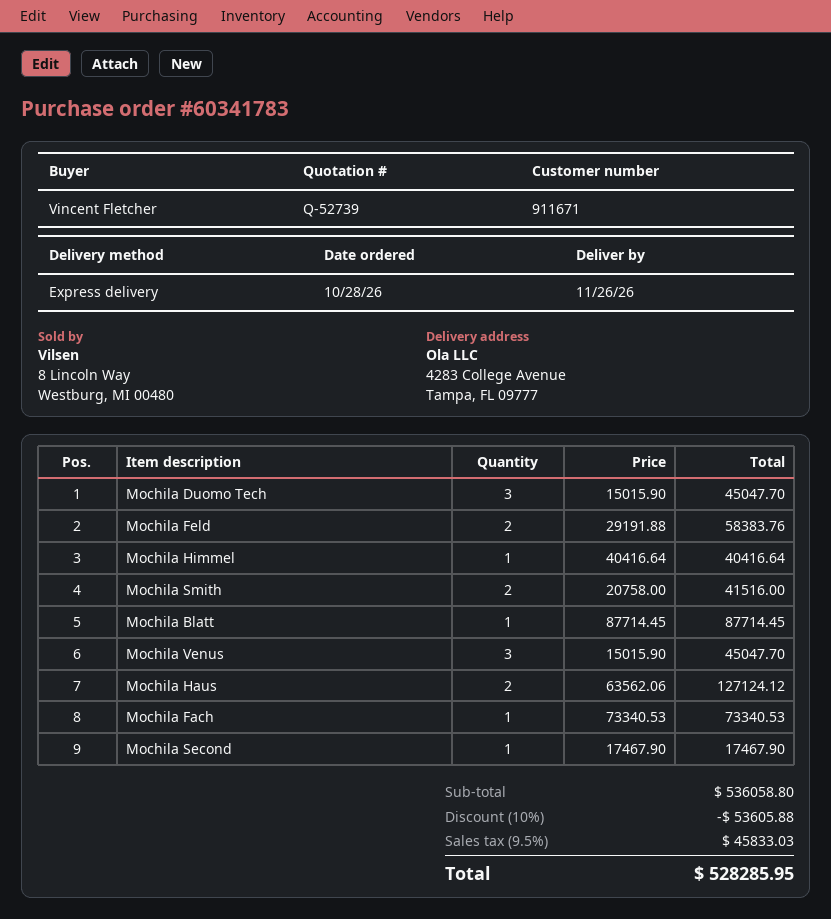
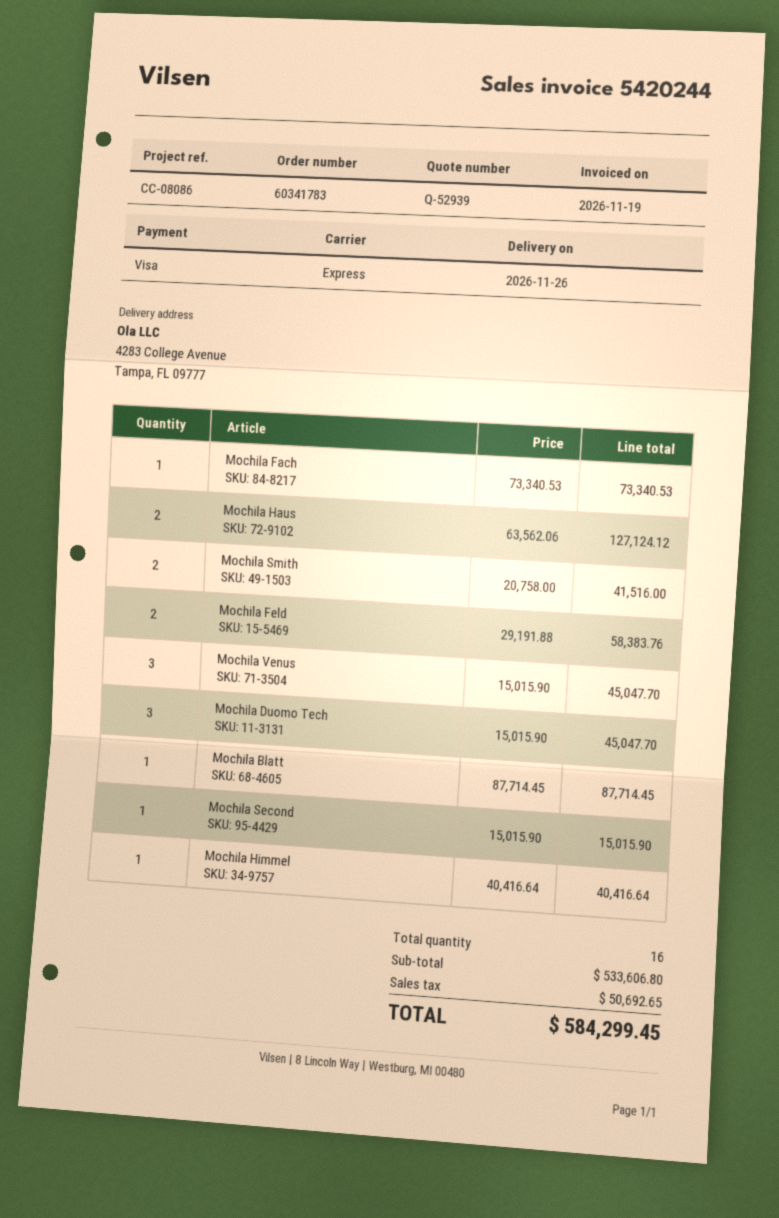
quote number: Q-52739 -> Q-52939
Mochila Second: 1 x 17467.90 = 17467.90 -> 1 x 15015.90 = 15015.90
subtotal: 536058.80 -> 533606.80
discount: 10% = 53605.88 -> none
tax: 45833.03 -> 50692.65
total: 528285.95 -> 584299.45

